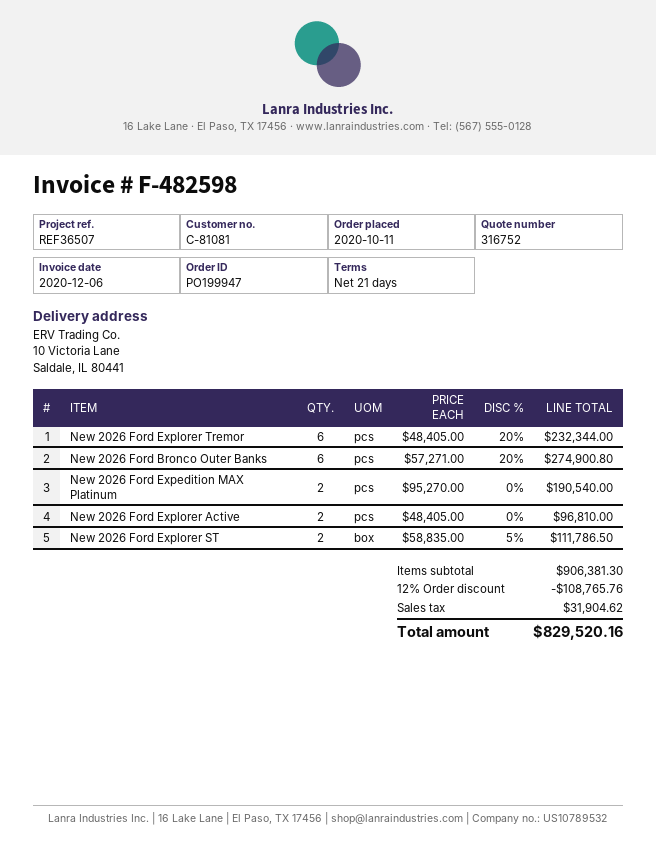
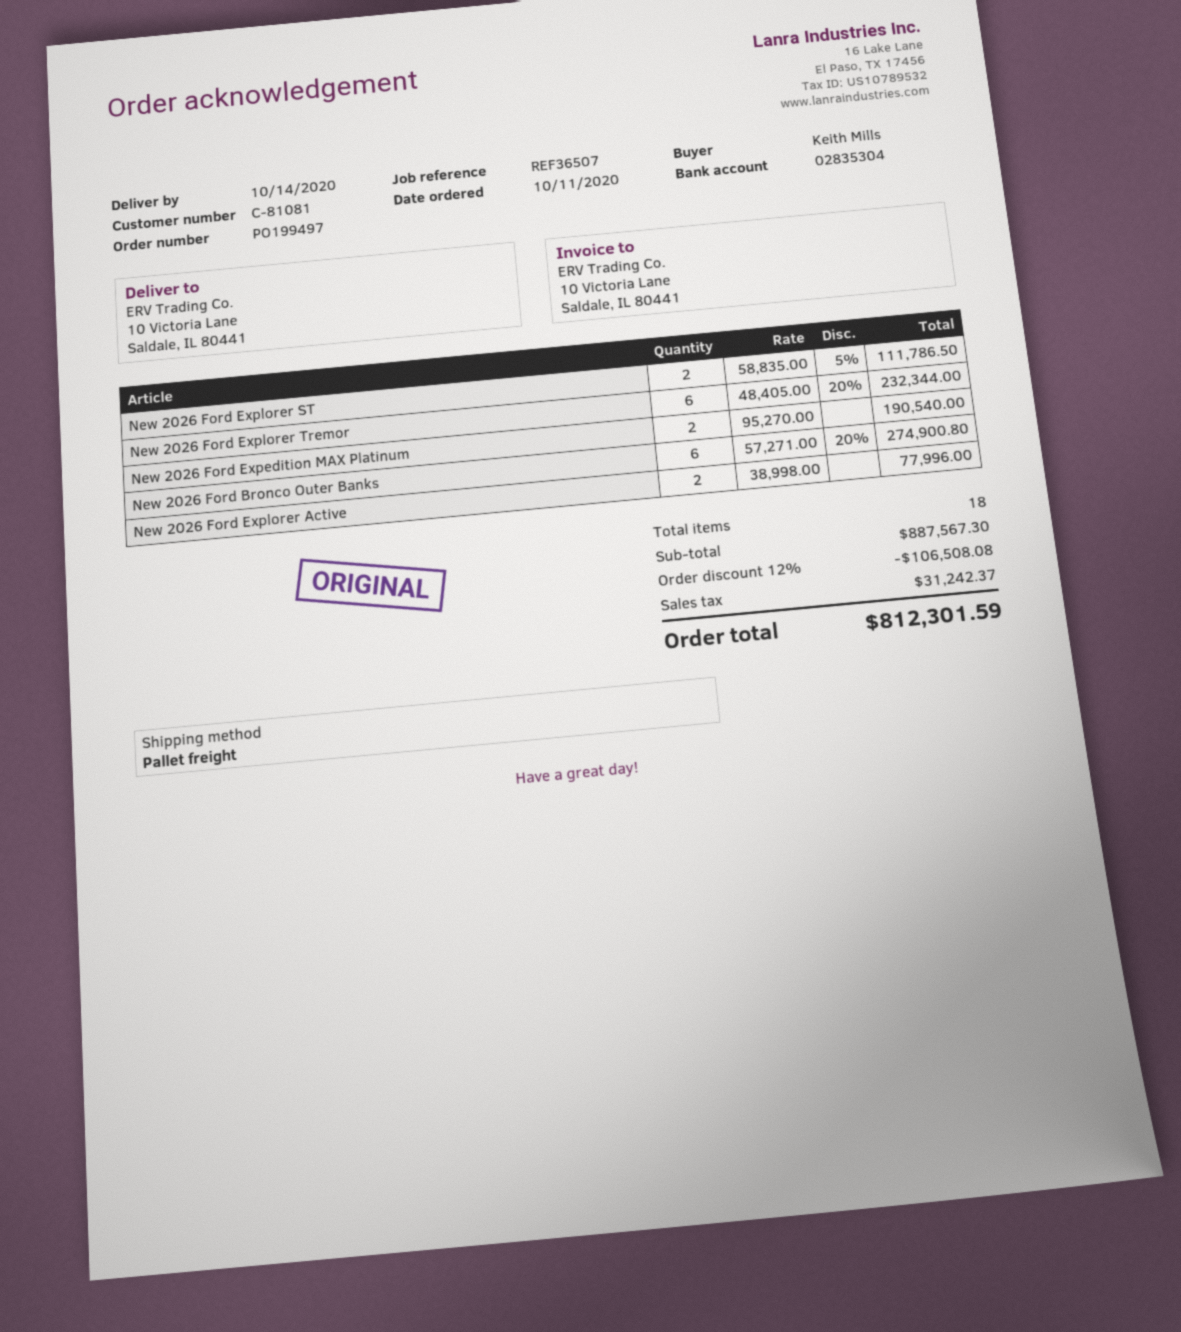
order number: PO199947 -> PO199497
New 2026 Ford Explorer Active: 2 x 48405.00 = 96810.00 -> 2 x 38998.00 = 77996.00
subtotal: 906381.30 -> 887567.30
discount: 12% = 108765.76 -> 12% = 106508.08
tax: 31904.62 -> 31242.37
total: 829520.16 -> 812301.59

